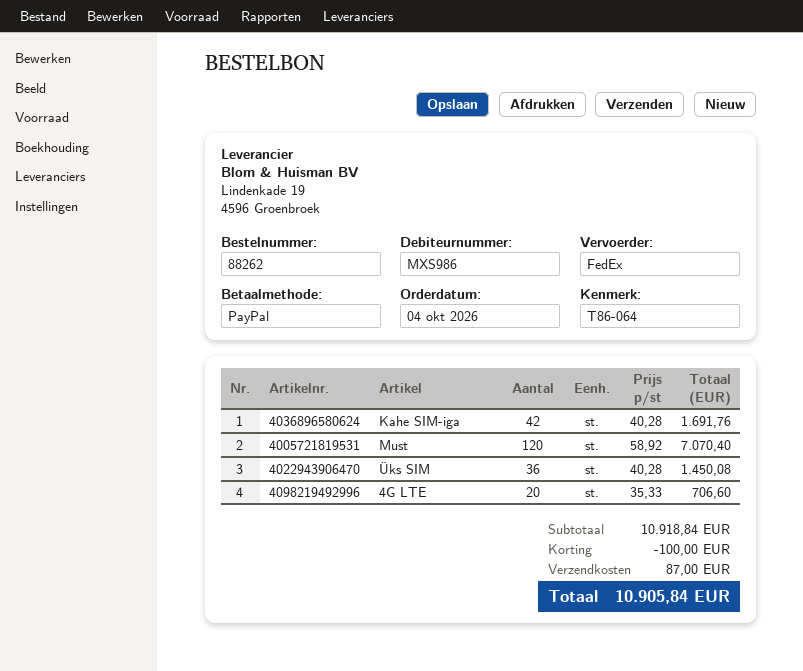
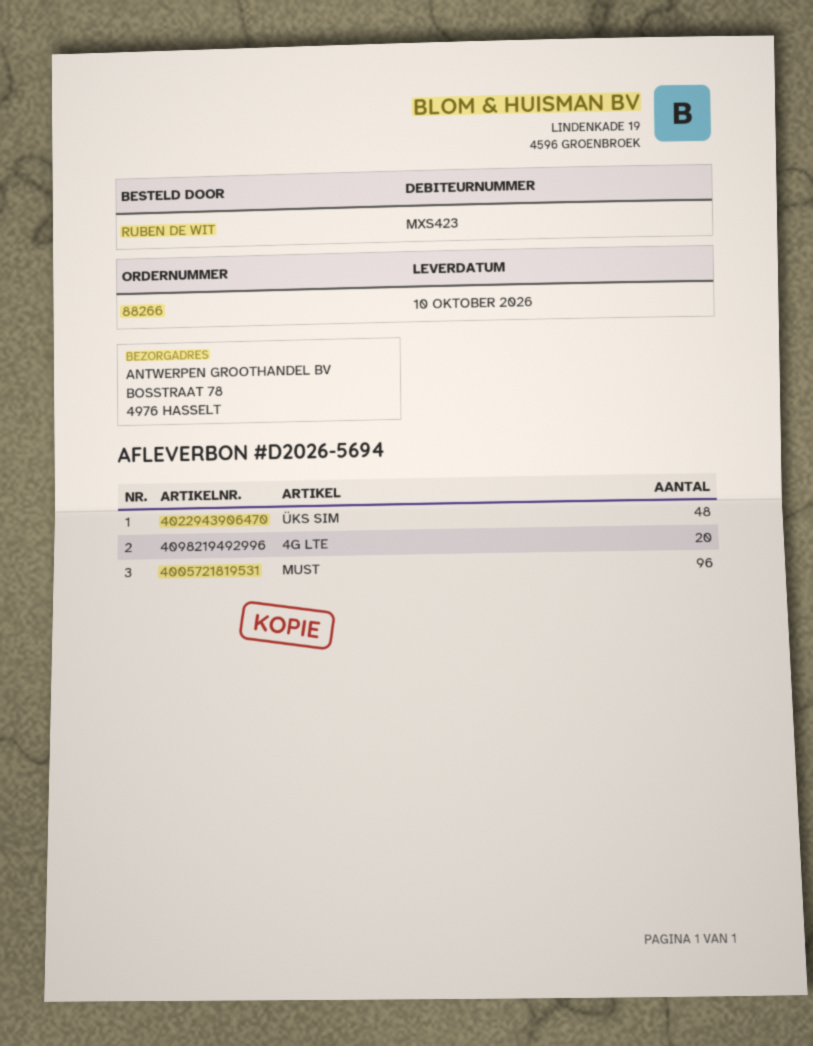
order number: 88262 -> 88266
customer number: MXS986 -> MXS423
Kahe SIM-iga: 42 -> none
Must: 120 -> 96
Üks SIM: 36 -> 48

